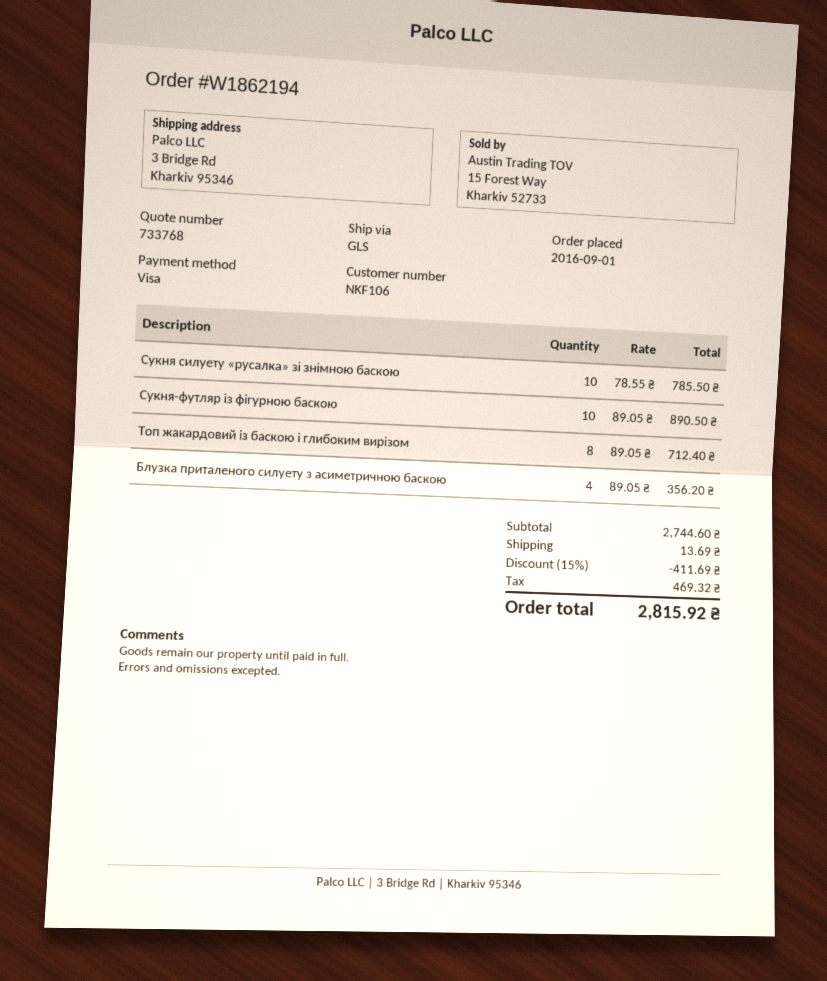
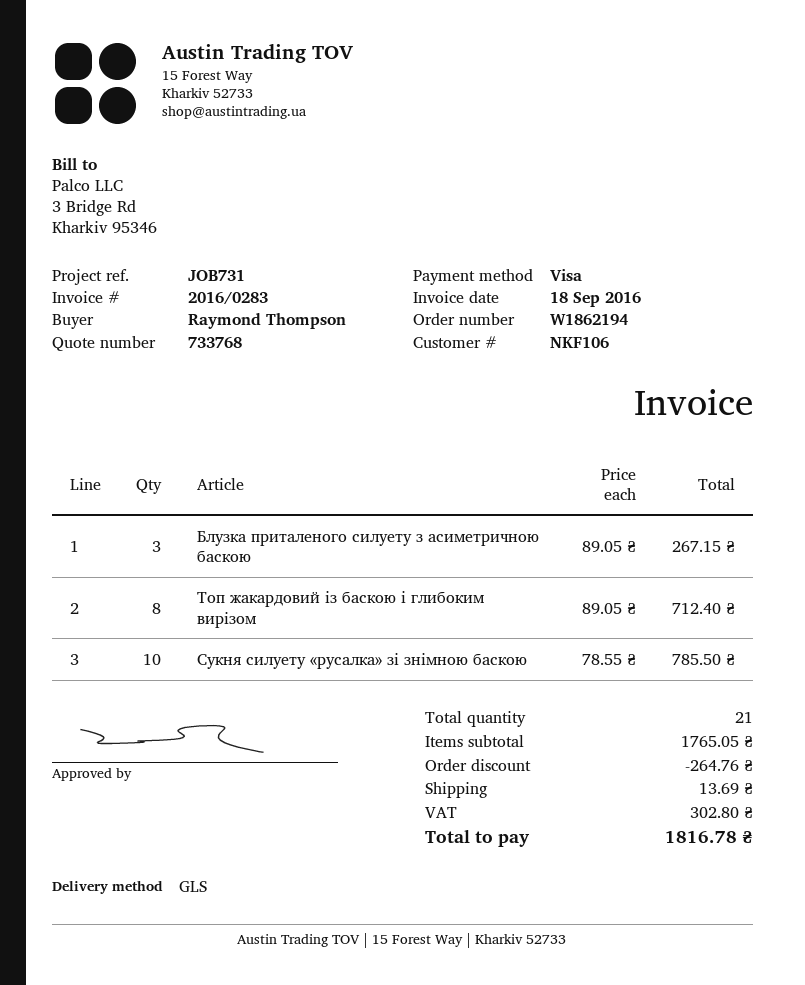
Сукня-футляр із фігурною баскою: 10 x 89.05 = 890.50 -> none
Блузка приталеного силуету з асиметричною баскою: 4 x 89.05 = 356.20 -> 3 x 89.05 = 267.15
subtotal: 2744.60 -> 1765.05
discount: 411.69 -> 264.76
tax: 469.32 -> 302.80
total: 2815.92 -> 1816.78

